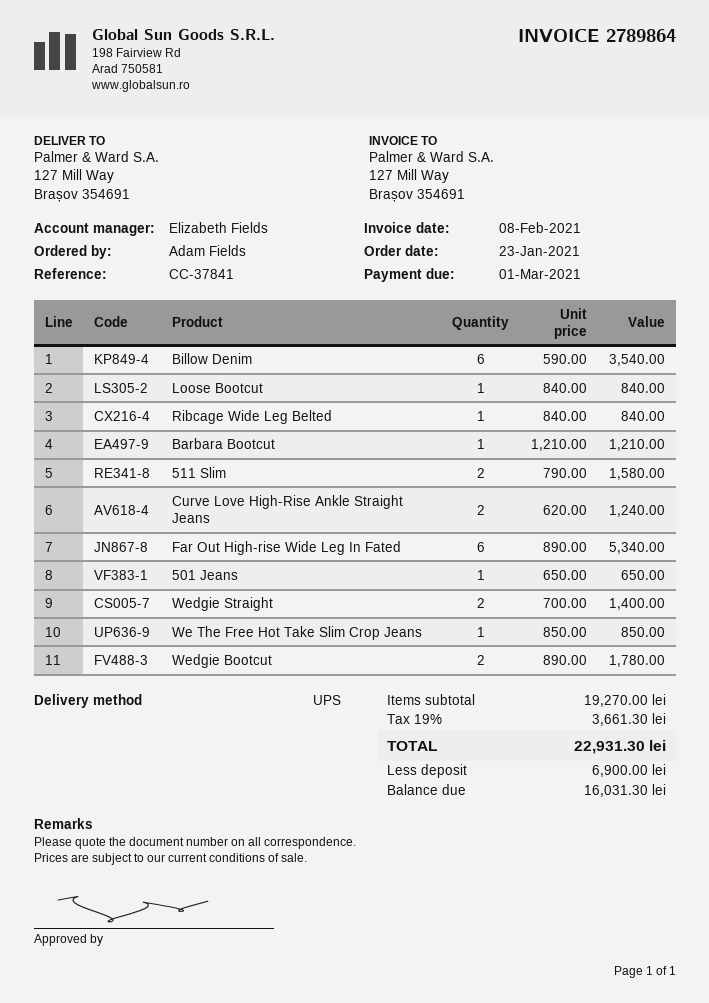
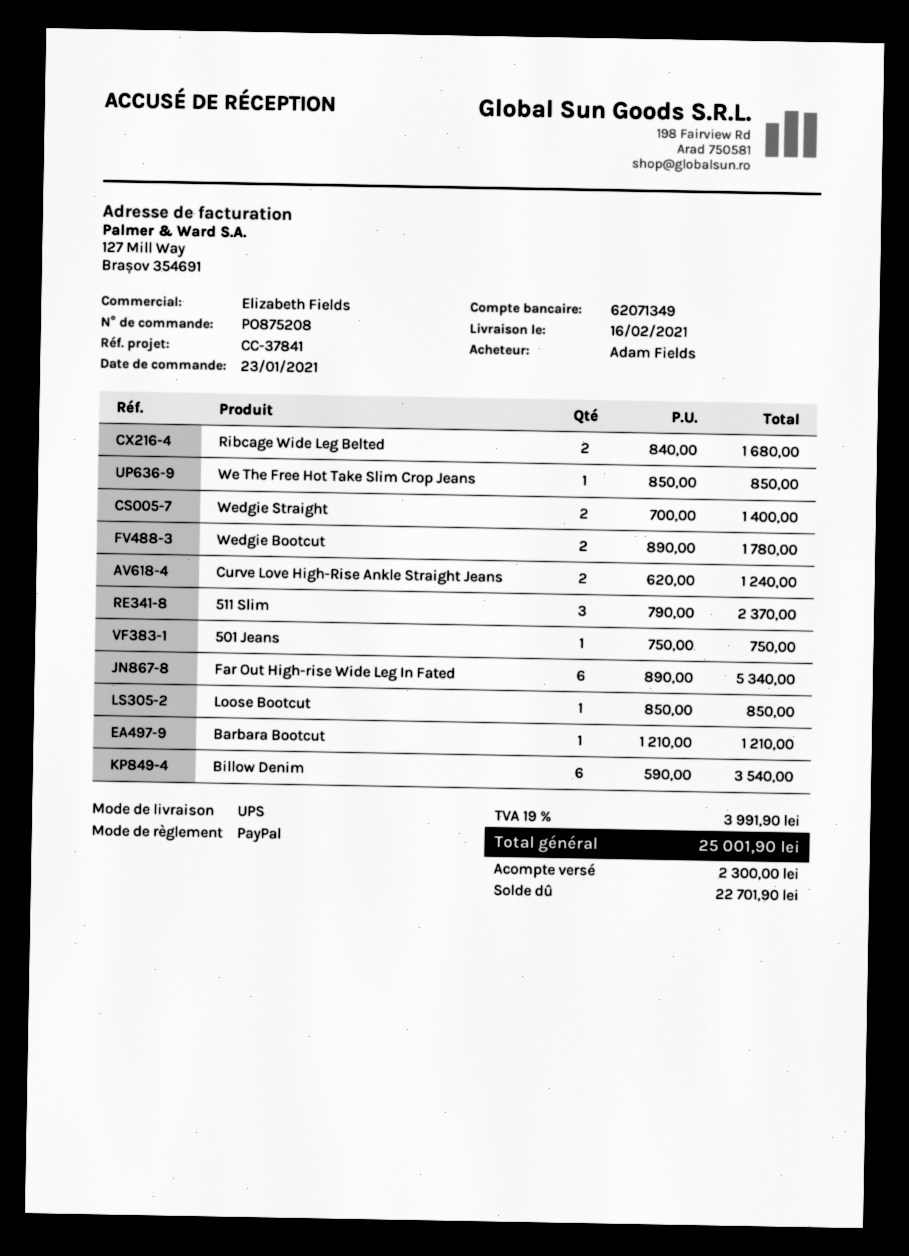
Loose Bootcut: 1 x 840.00 = 840.00 -> 1 x 850.00 = 850.00
Ribcage Wide Leg Belted: 1 x 840.00 = 840.00 -> 2 x 840.00 = 1680.00
511 Slim: 2 x 790.00 = 1580.00 -> 3 x 790.00 = 2370.00
501 Jeans: 1 x 650.00 = 650.00 -> 1 x 750.00 = 750.00
tax: 19% = 3661.30 -> 19% = 3991.90
total: 22931.30 -> 25001.90
deposit: 6900.00 -> 2300.00
balance: 16031.30 -> 22701.90

